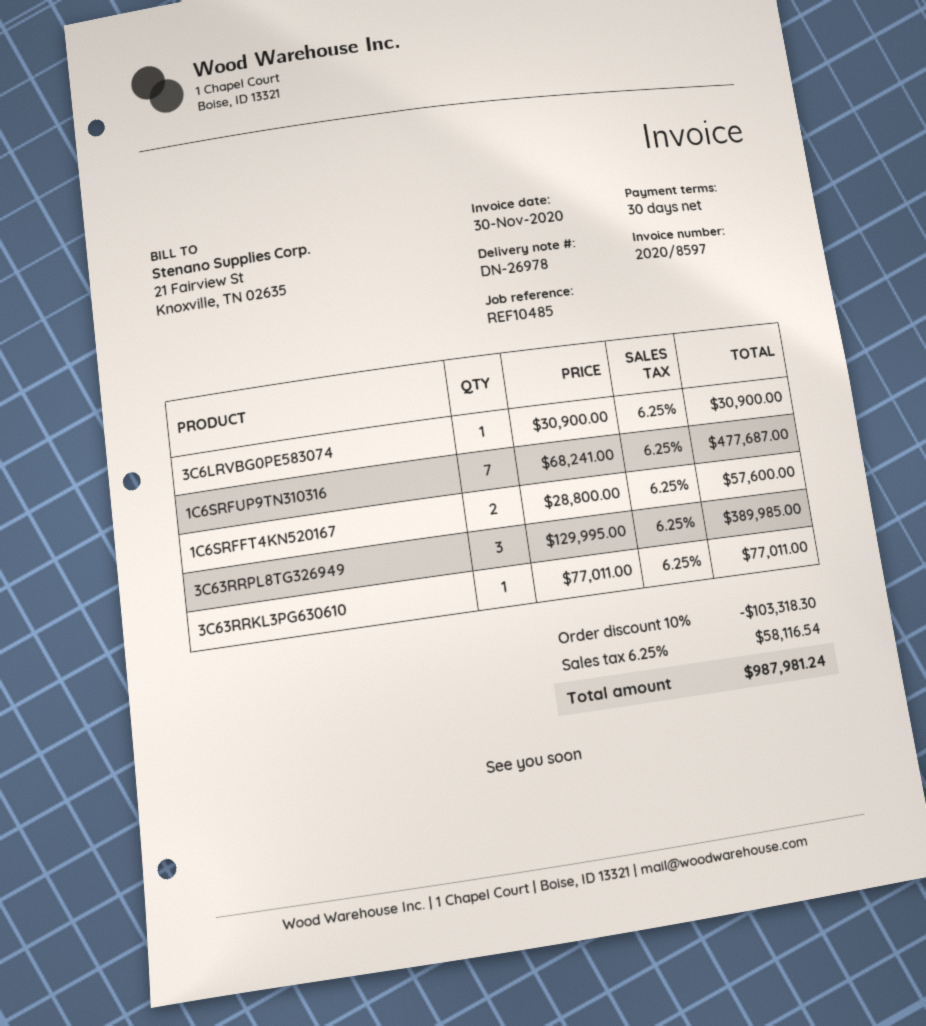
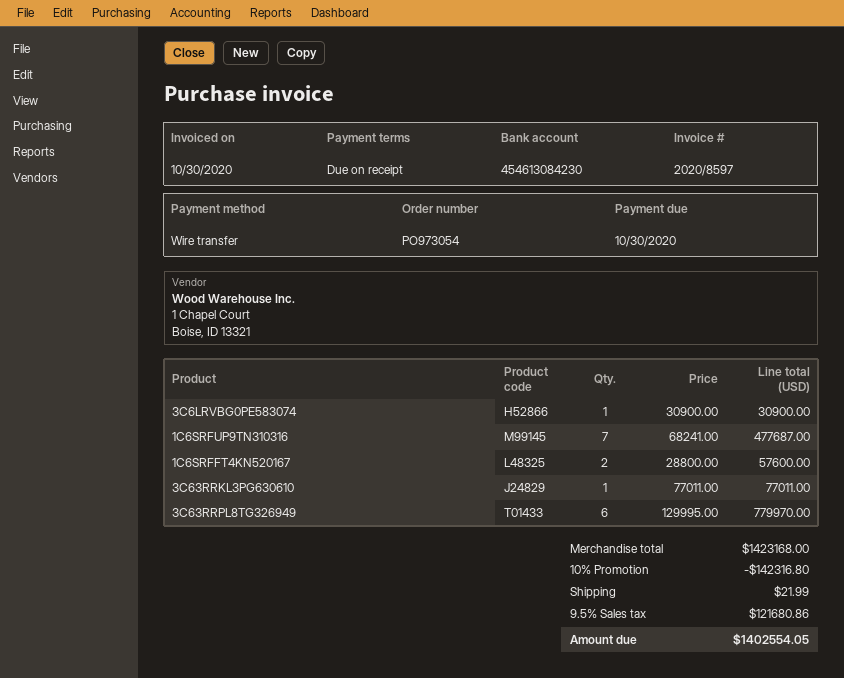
invoice date: 2020-11-30 -> 2020-10-30
payment terms: 30 days -> on receipt
3C63RRPL8TG326949: 3 x 129995.00 = 389985.00 -> 6 x 129995.00 = 779970.00
discount: 10% = 103318.30 -> 10% = 142316.80
shipping: none -> 21.99
tax: 6.25% = 58116.54 -> 9.5% = 121680.86
total: 987981.24 -> 1402554.05

